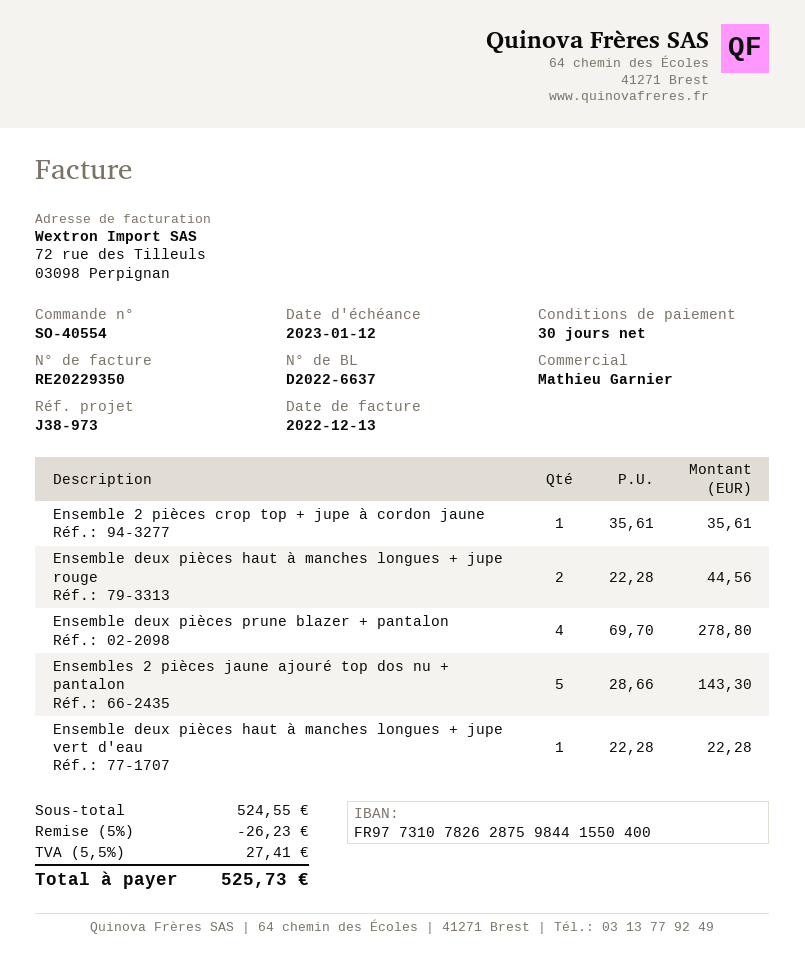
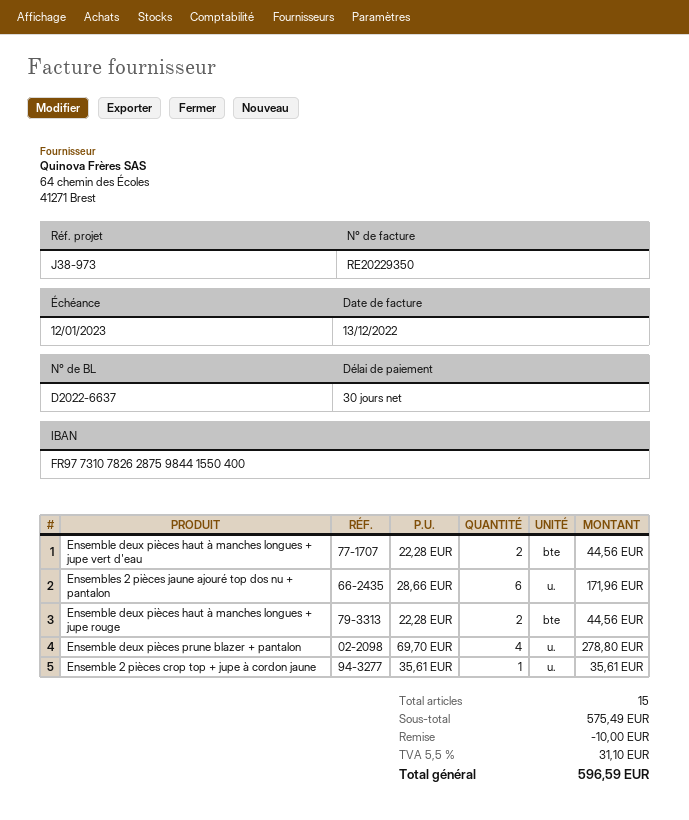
Ensembles 2 pièces jaune ajouré top dos nu + pantalon: 5 x 28.66 = 143.30 -> 6 x 28.66 = 171.96
Ensemble deux pièces haut à manches longues + jupe vert d'eau: 1 x 22.28 = 22.28 -> 2 x 22.28 = 44.56
subtotal: 524.55 -> 575.49
discount: 26.23 -> 10.00
tax: 5.5% = 27.41 -> 5.5% = 31.10
total: 525.73 -> 596.59

